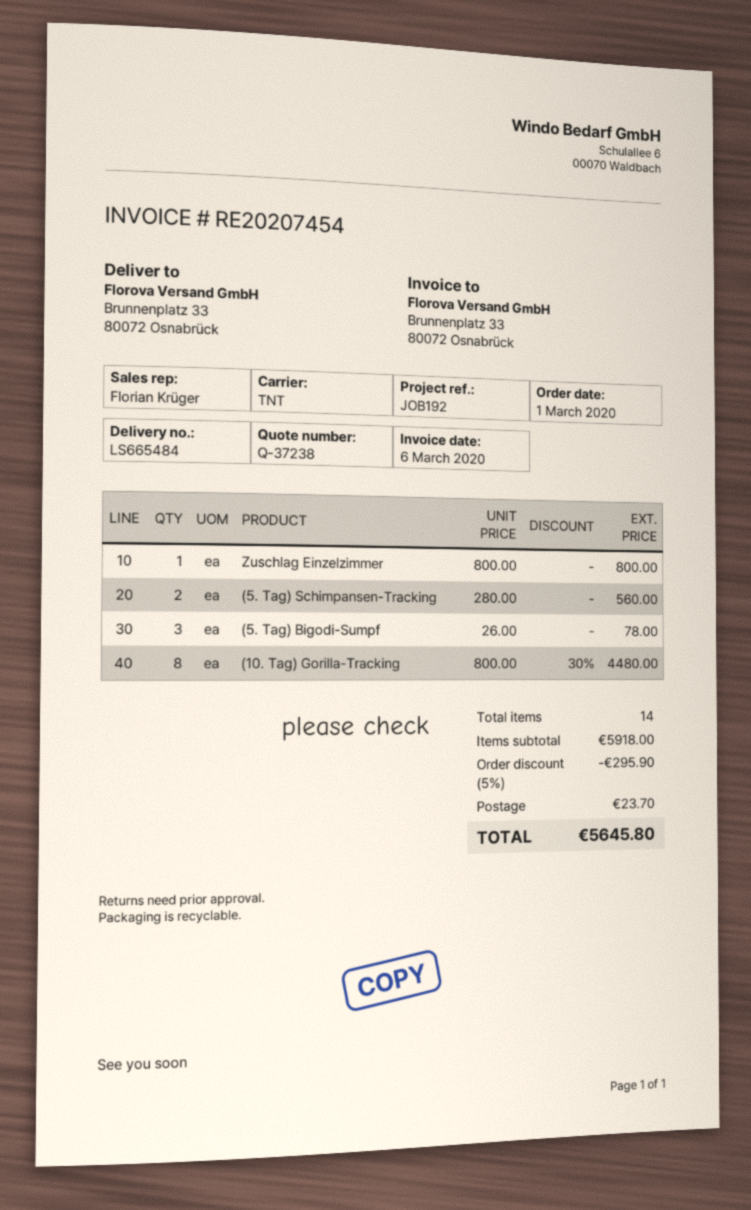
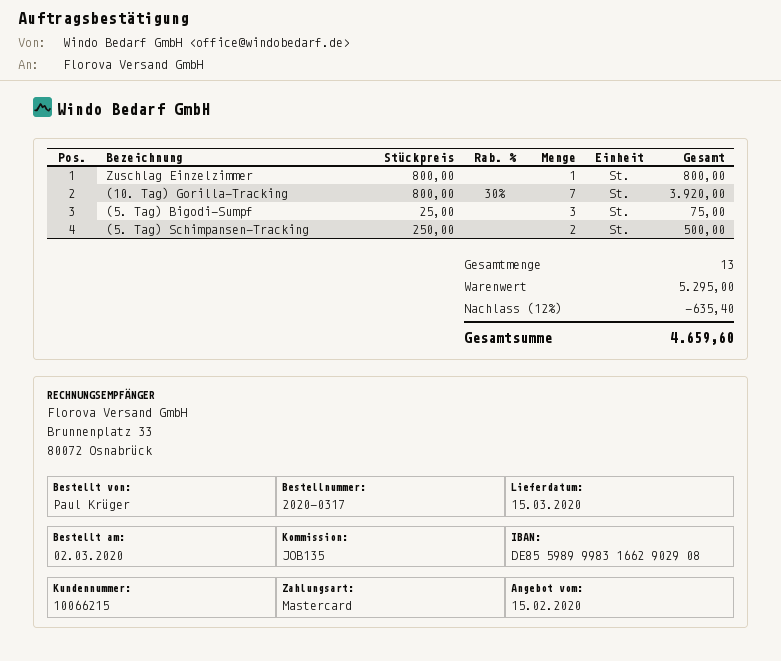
order date: 2020-03-01 -> 2020-03-02
reference: JOB192 -> JOB135
(5. Tag) Schimpansen-Tracking: 2 x 280.00 = 560.00 -> 2 x 250.00 = 500.00
(5. Tag) Bigodi-Sumpf: 3 x 26.00 = 78.00 -> 3 x 25.00 = 75.00
(10. Tag) Gorilla-Tracking: 8 x 800.00 - 30% = 4480.00 -> 7 x 800.00 - 30% = 3920.00
total quantity: 14 -> 13
subtotal: 5918.00 -> 5295.00
discount: 5% = 295.90 -> 12% = 635.40
shipping: 23.70 -> none
total: 5645.80 -> 4659.60

